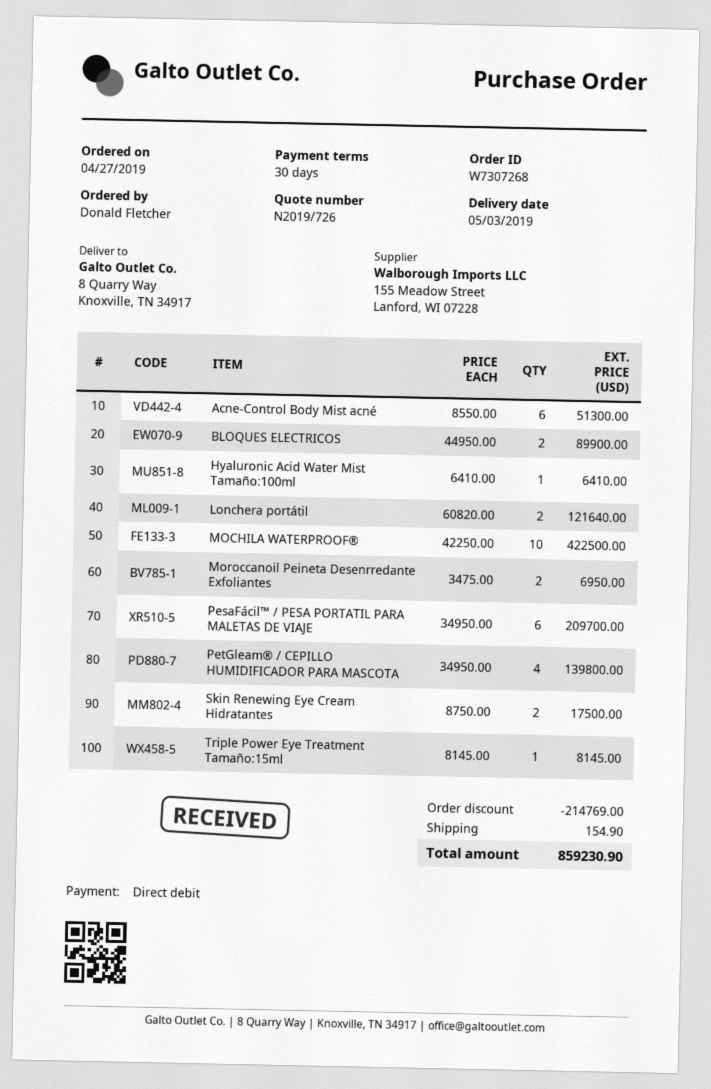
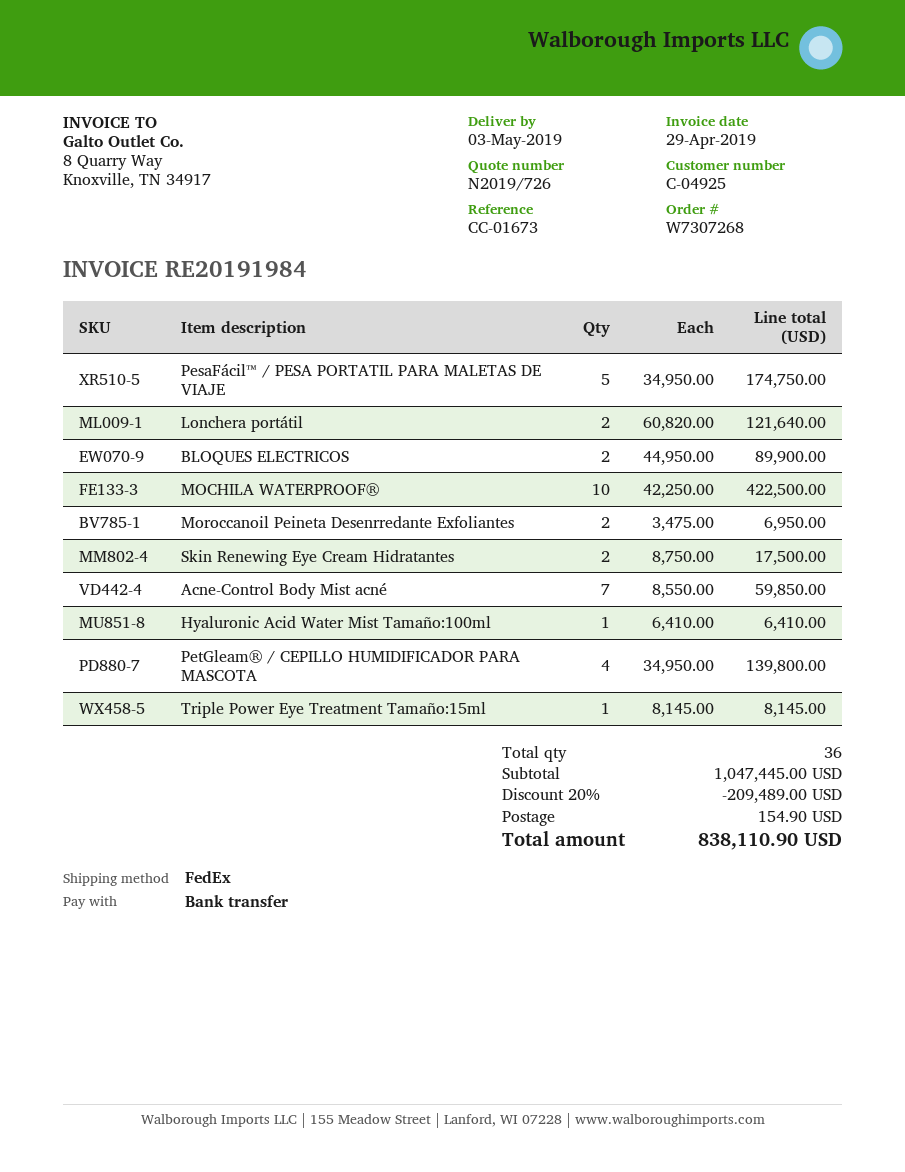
payment method: direct debit -> bank transfer
Acne-Control Body Mist acné: 6 x 8550.00 = 51300.00 -> 7 x 8550.00 = 59850.00
PesaFácil™ / PESA PORTATIL PARA MALETAS DE VIAJE: 6 x 34950.00 = 209700.00 -> 5 x 34950.00 = 174750.00
discount: 214769.00 -> 209489.00
total: 859230.90 -> 838110.90

